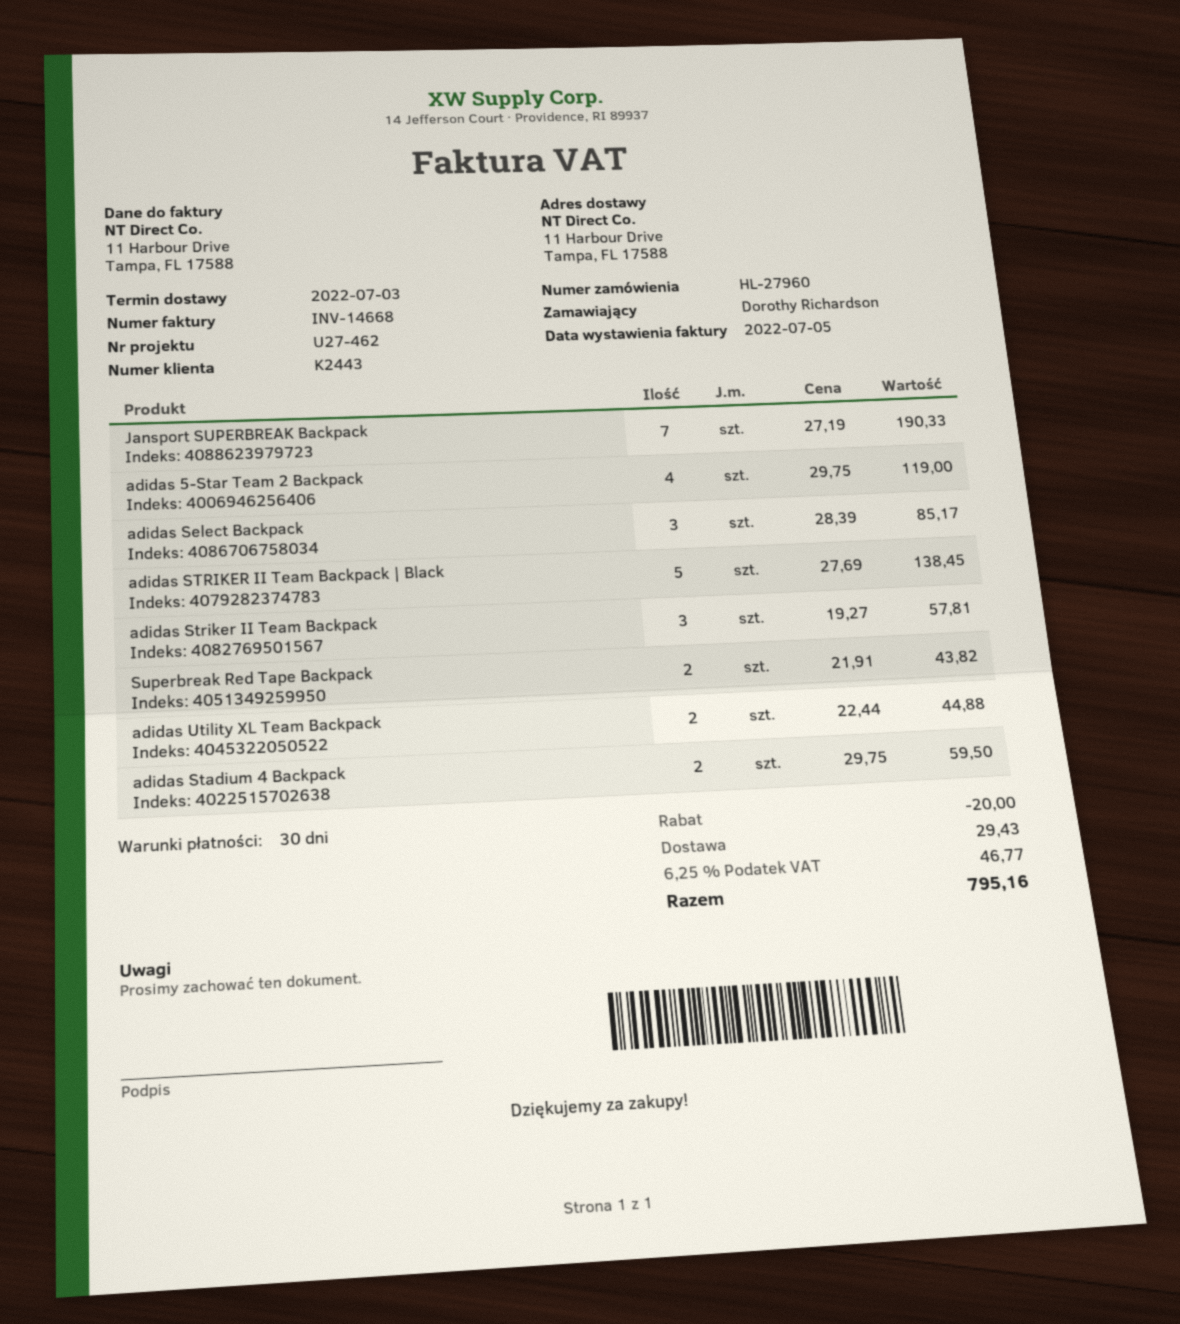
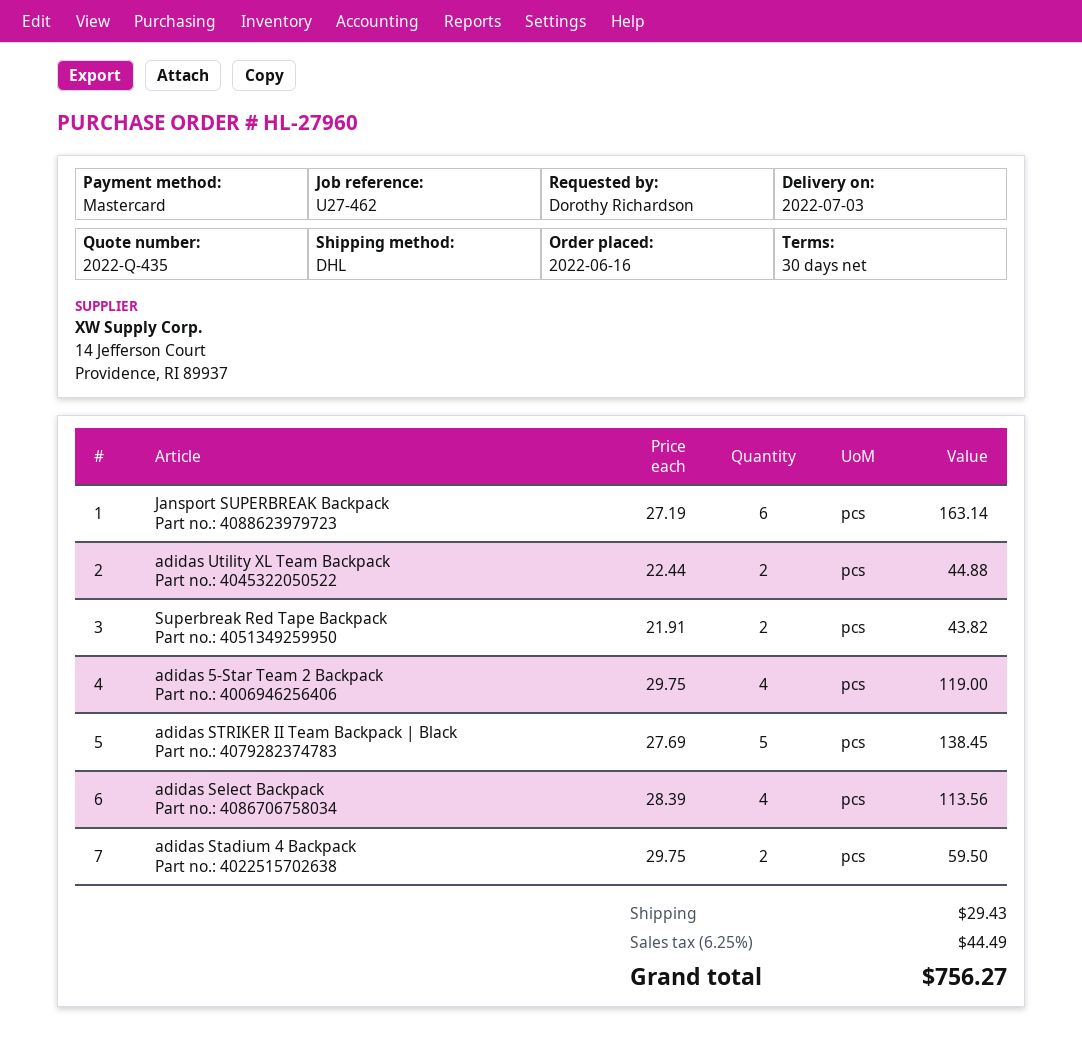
Jansport SUPERBREAK Backpack: 7 x 27.19 = 190.33 -> 6 x 27.19 = 163.14
adidas Select Backpack: 3 x 28.39 = 85.17 -> 4 x 28.39 = 113.56
adidas Striker II Team Backpack: 3 x 19.27 = 57.81 -> none
discount: 20.00 -> none
tax: 6.25% = 46.77 -> 6.25% = 44.49
total: 795.16 -> 756.27

